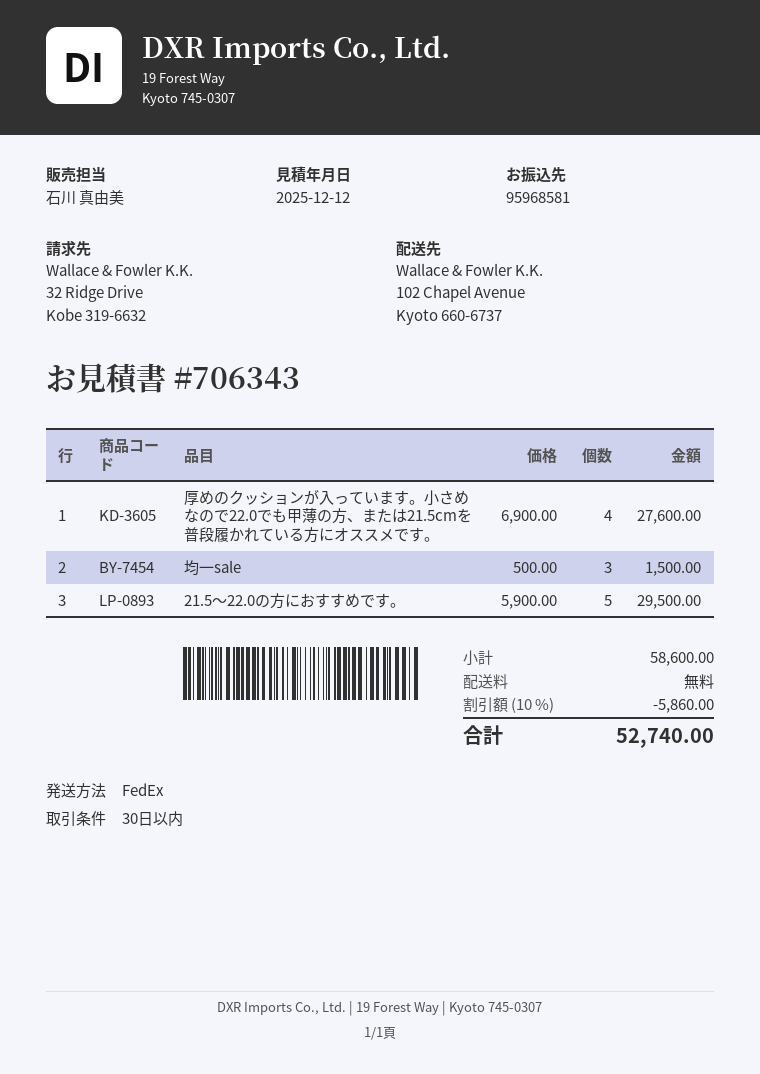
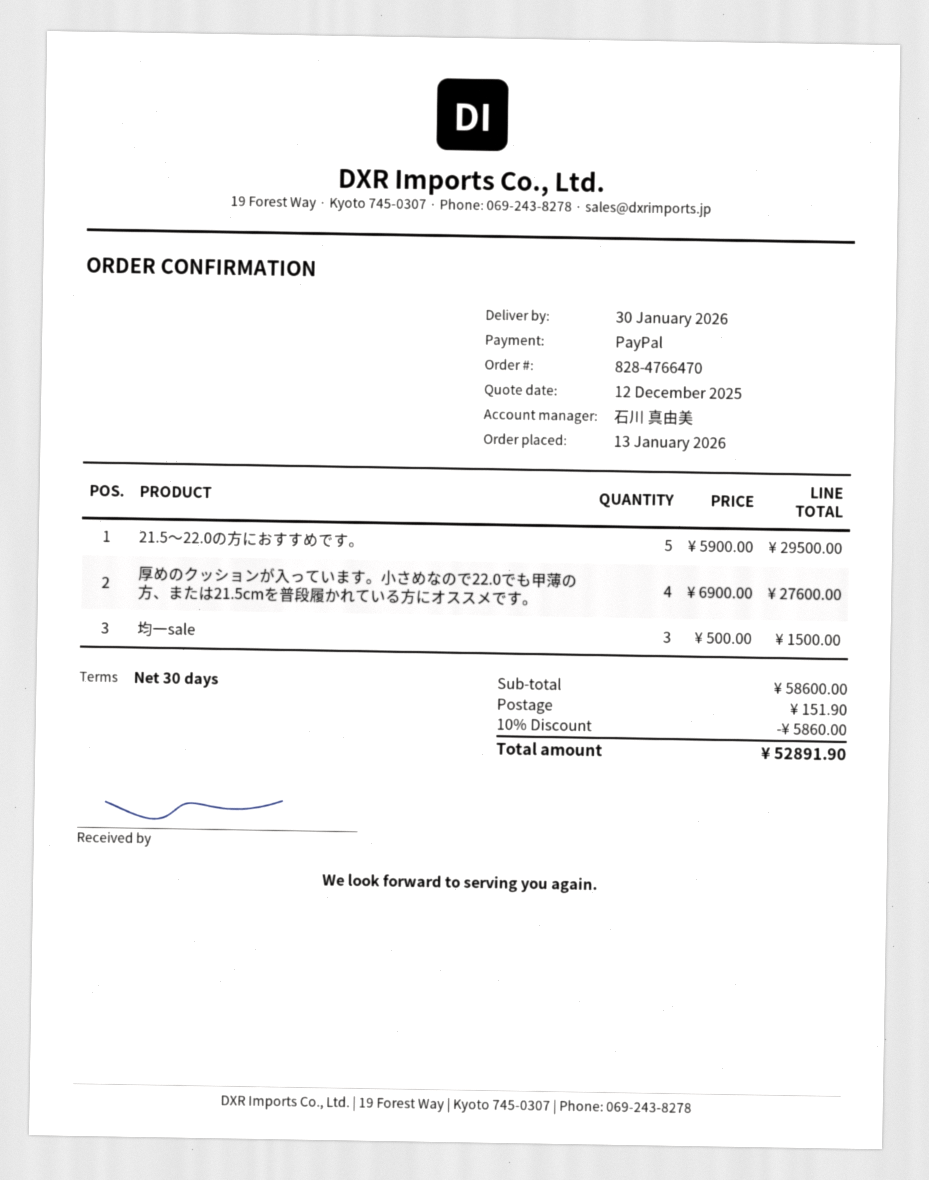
shipping: 0.00 -> 151.90
total: 52740.00 -> 52891.90

